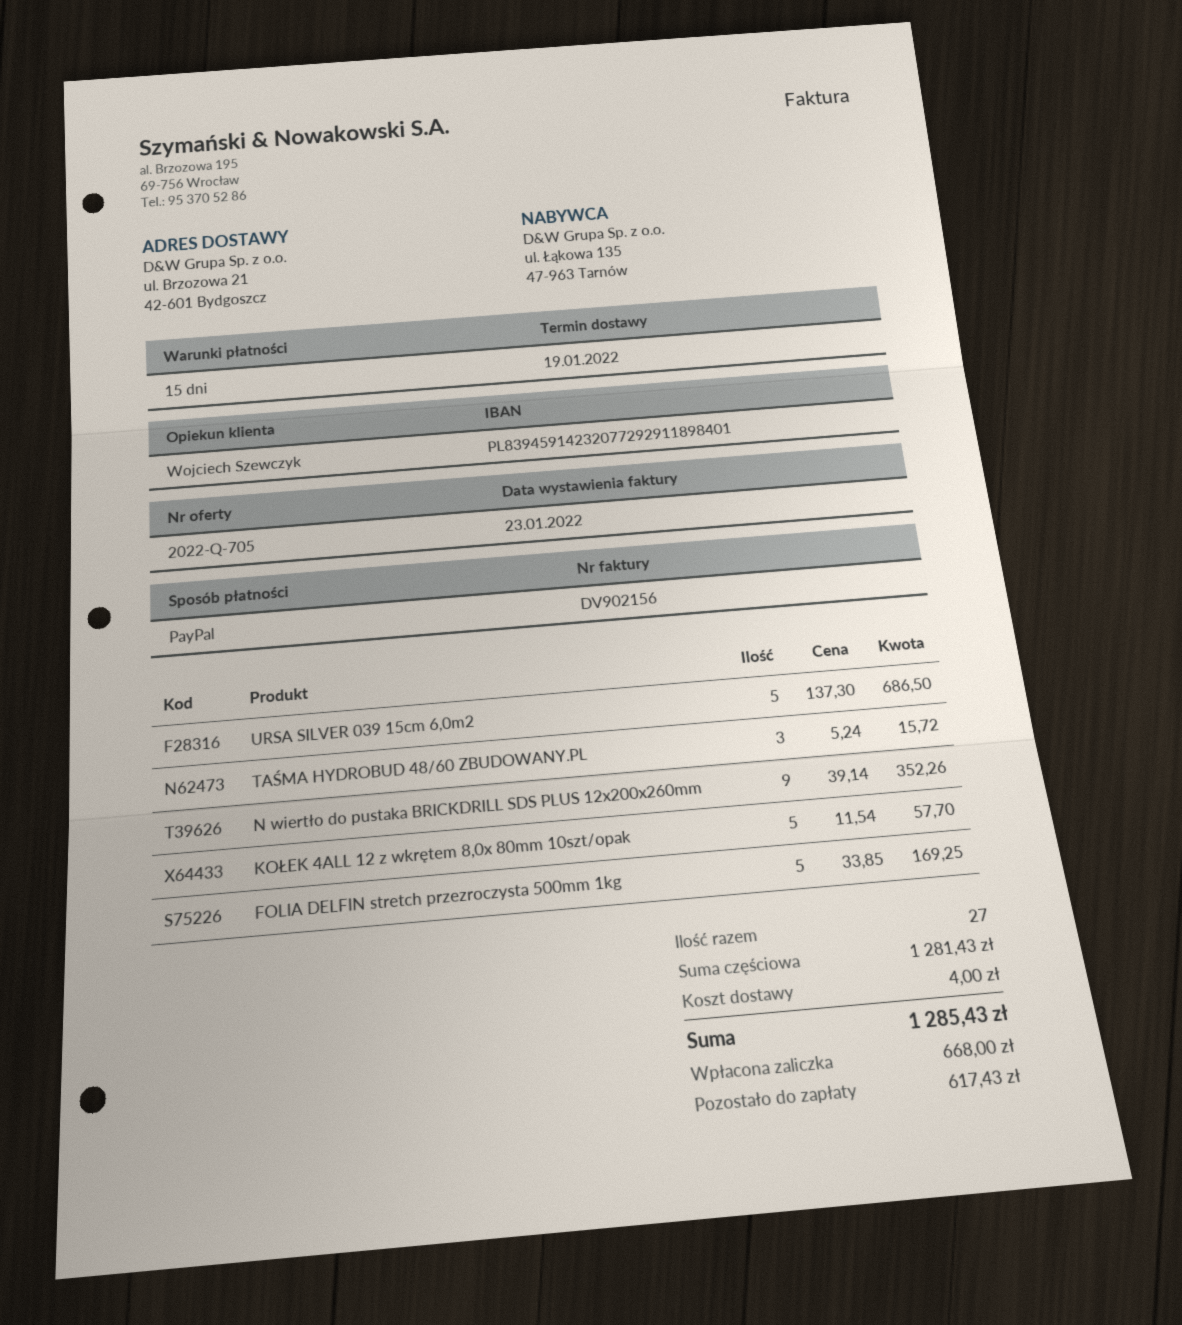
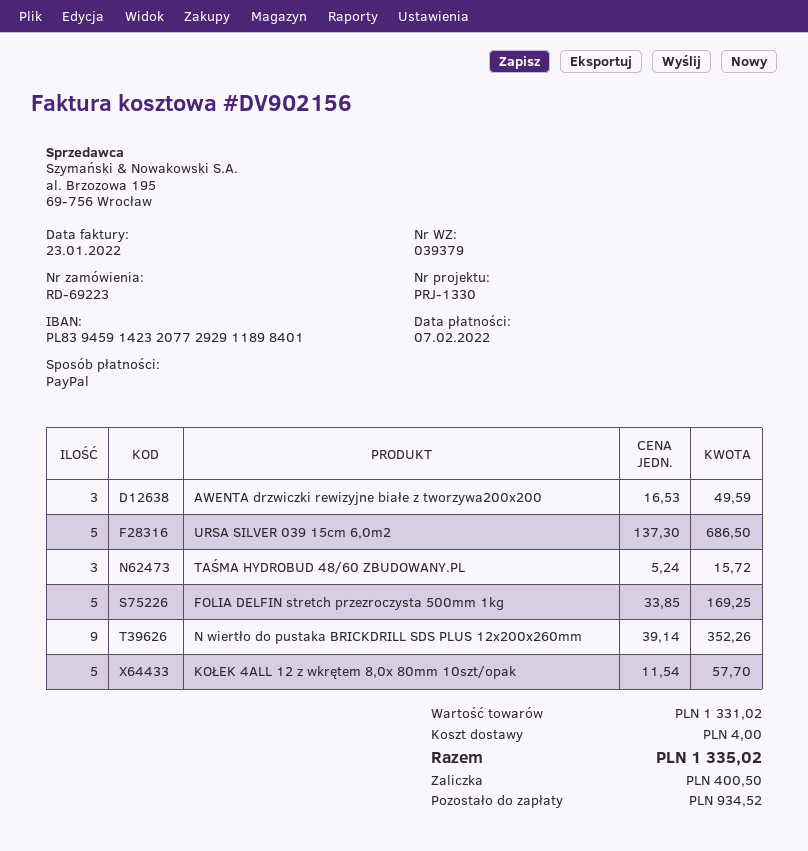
AWENTA drzwiczki rewizyjne białe z tworzywa200x200: none -> 3 x 16.53 = 49.59
subtotal: 1281.43 -> 1331.02
total: 1285.43 -> 1335.02
deposit: 668.00 -> 400.50
balance: 617.43 -> 934.52

